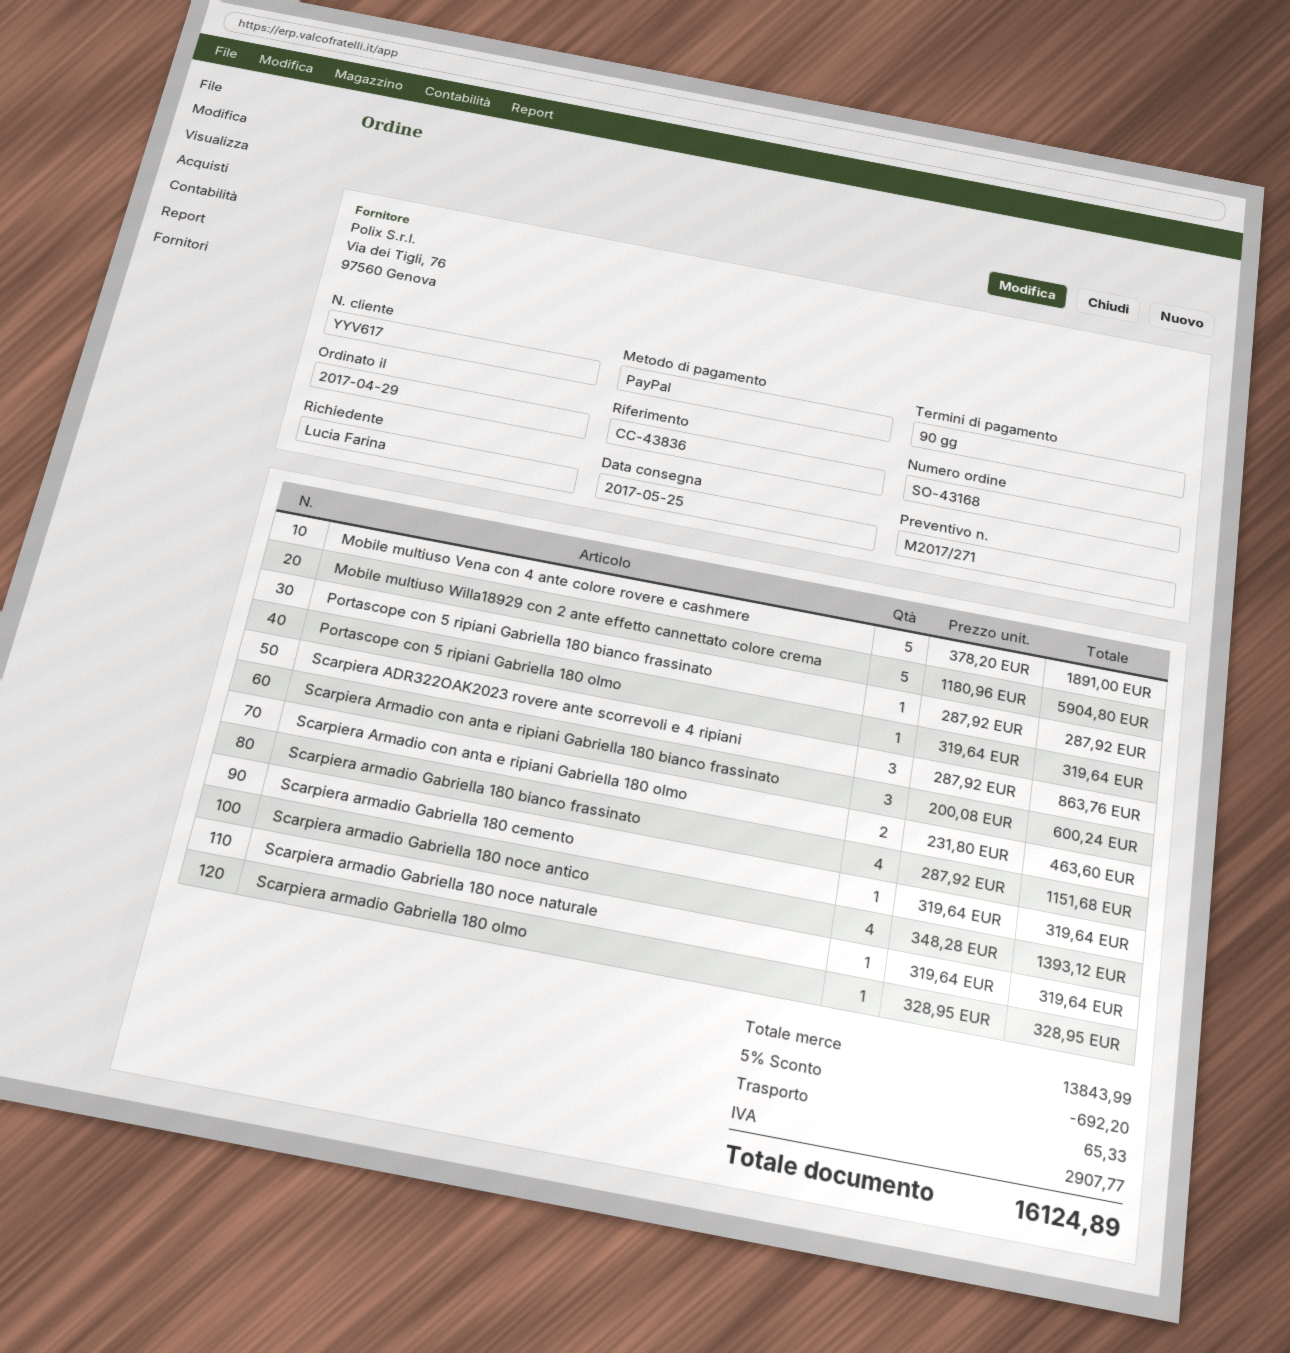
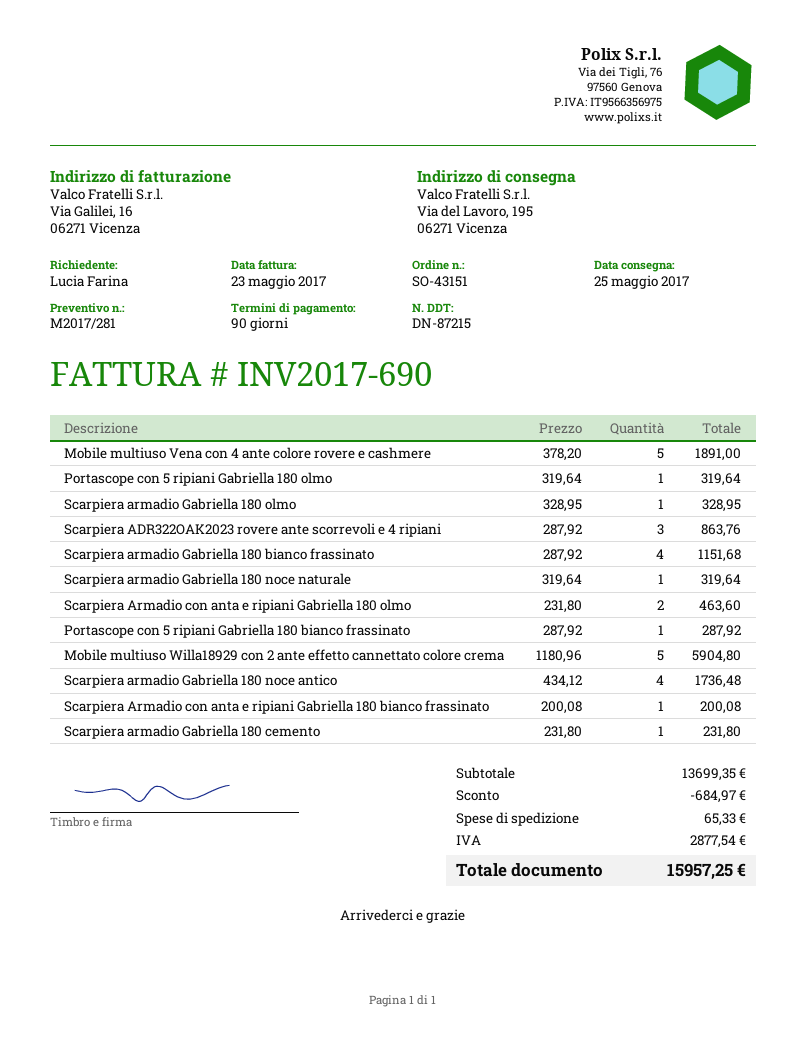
quote number: M2017/271 -> M2017/281
order number: SO-43168 -> SO-43151
Scarpiera Armadio con anta e ripiani Gabriella 180 bianco frassinato: 3 x 200.08 = 600.24 -> 1 x 200.08 = 200.08
Scarpiera armadio Gabriella 180 cemento: 1 x 319.64 = 319.64 -> 1 x 231.80 = 231.80
Scarpiera armadio Gabriella 180 noce antico: 4 x 348.28 = 1393.12 -> 4 x 434.12 = 1736.48
subtotal: 13843.99 -> 13699.35
discount: 692.20 -> 684.97
tax: 2907.77 -> 2877.54
total: 16124.89 -> 15957.25

